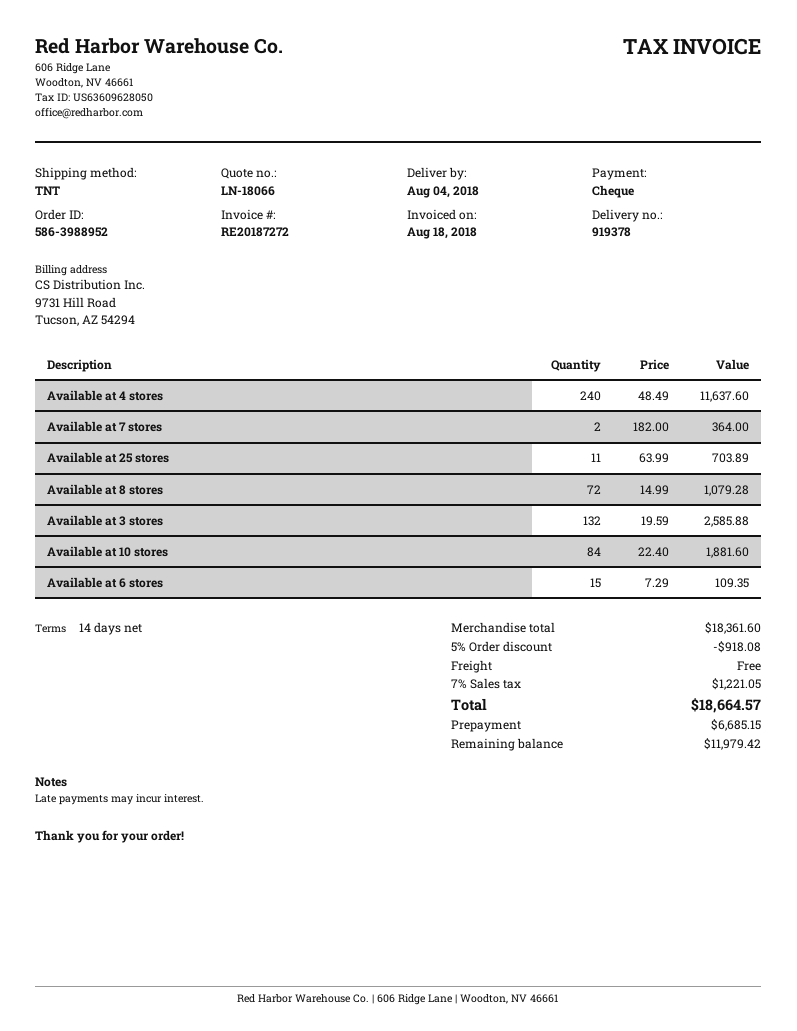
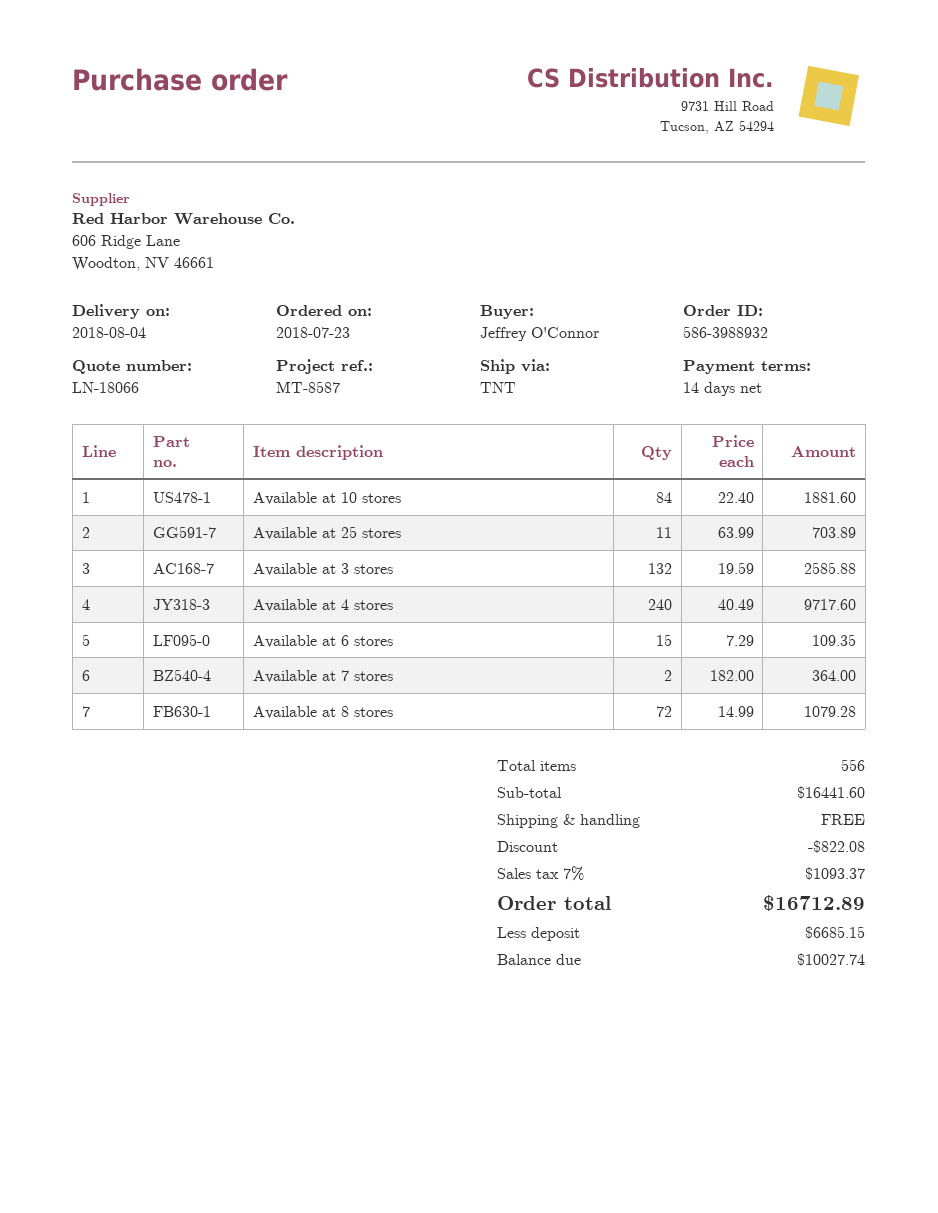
order number: 586-3988952 -> 586-3988932
Available at 4 stores: 240 x 48.49 = 11637.60 -> 240 x 40.49 = 9717.60
subtotal: 18361.60 -> 16441.60
discount: 918.08 -> 822.08
tax: 7% = 1221.05 -> 7% = 1093.37
total: 18664.57 -> 16712.89
balance: 11979.42 -> 10027.74

